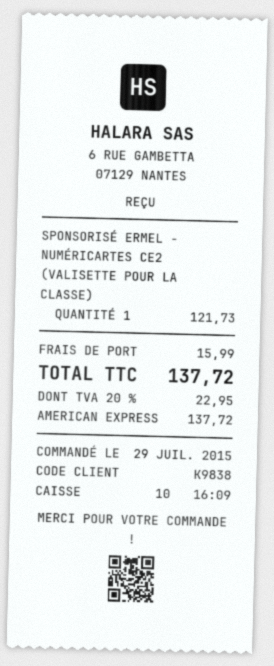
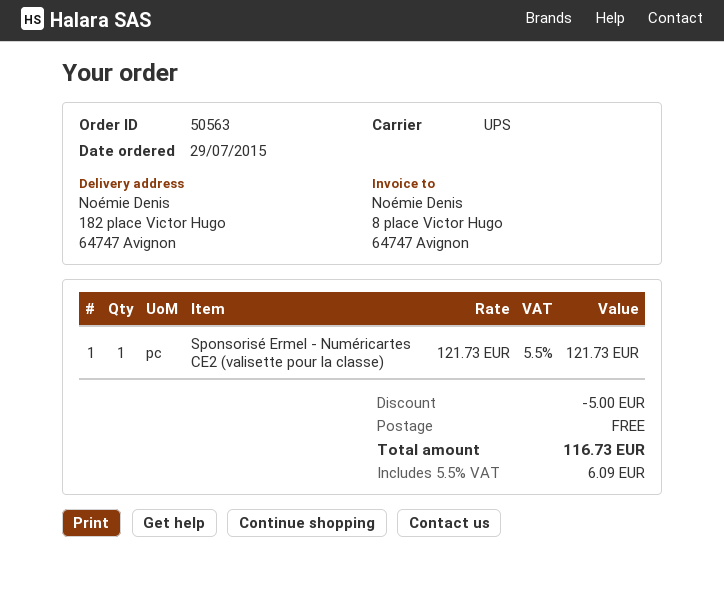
discount: none -> 5.00
shipping: 15.99 -> 0.00
tax: 20% = 22.95 -> 5.5% = 6.09
total: 137.72 -> 116.73

